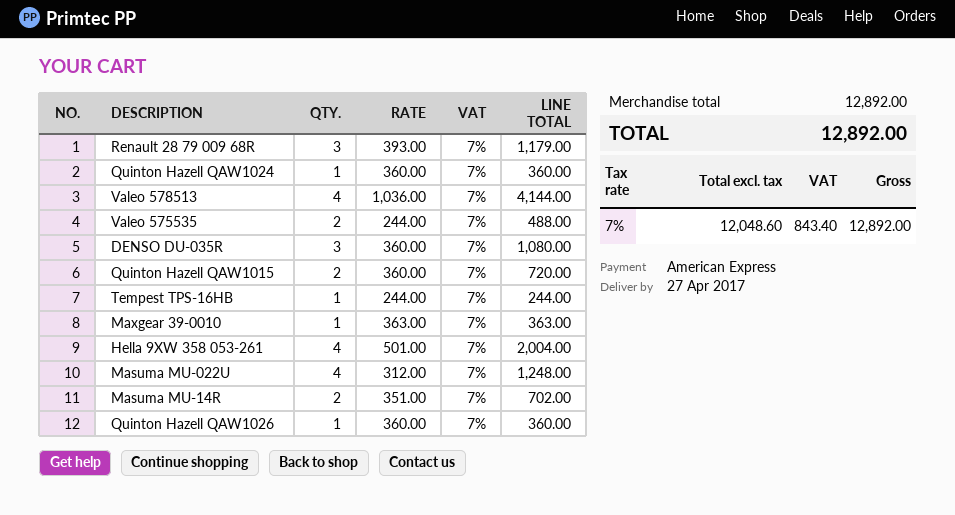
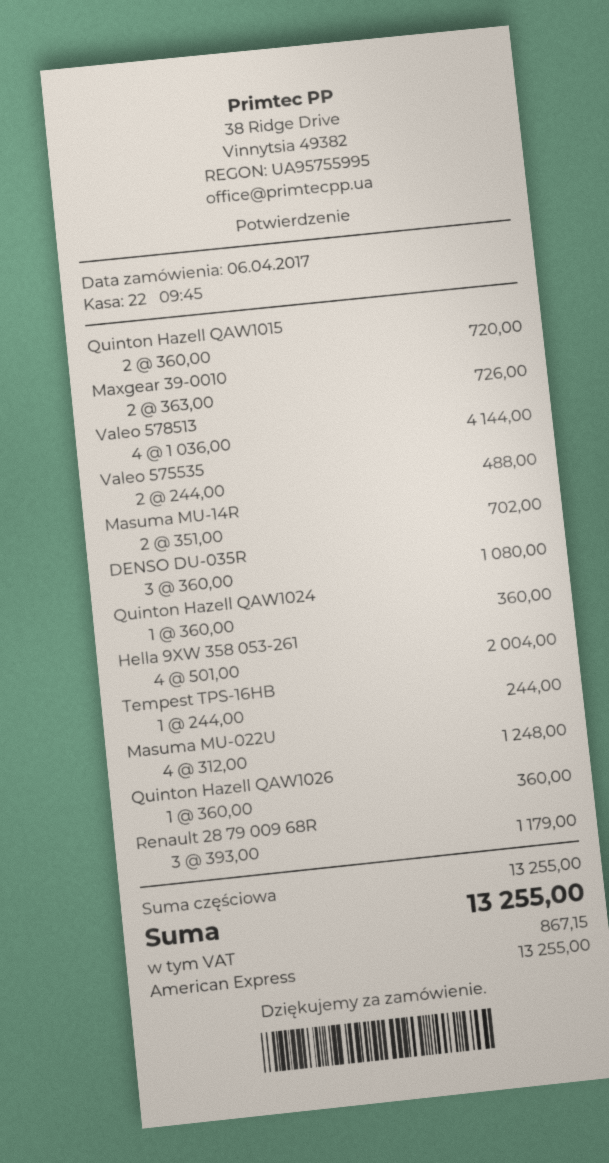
Maxgear 39-0010: 1 x 363.00 = 363.00 -> 2 x 363.00 = 726.00
subtotal: 12892.00 -> 13255.00
tax: 843.40 -> 867.15
total: 12892.00 -> 13255.00

